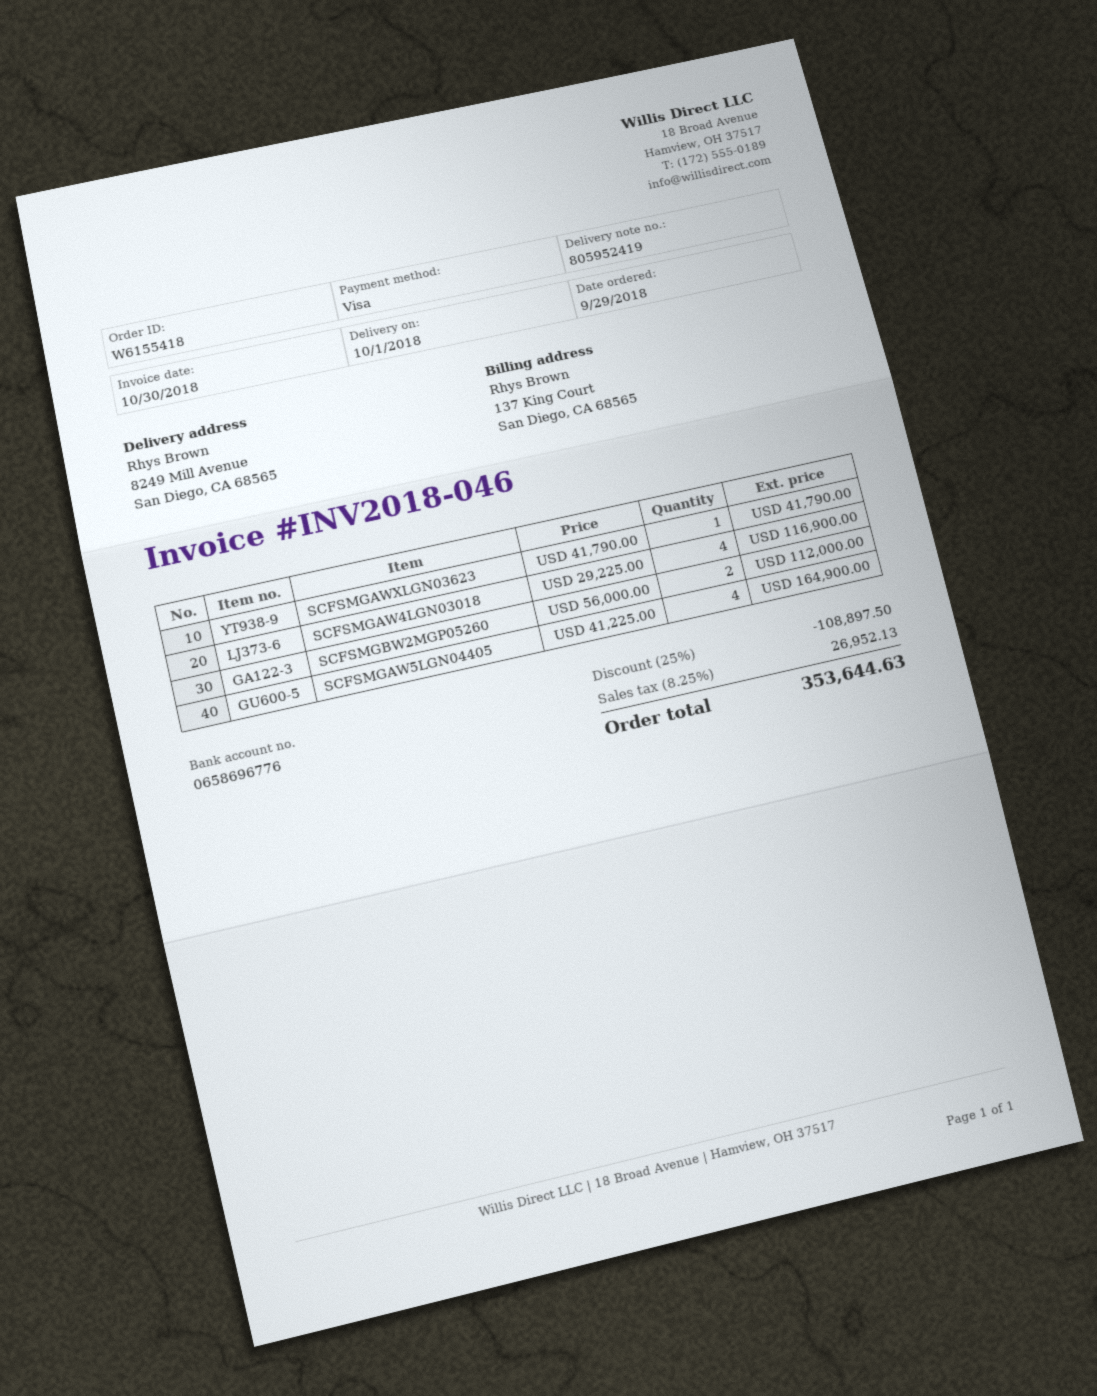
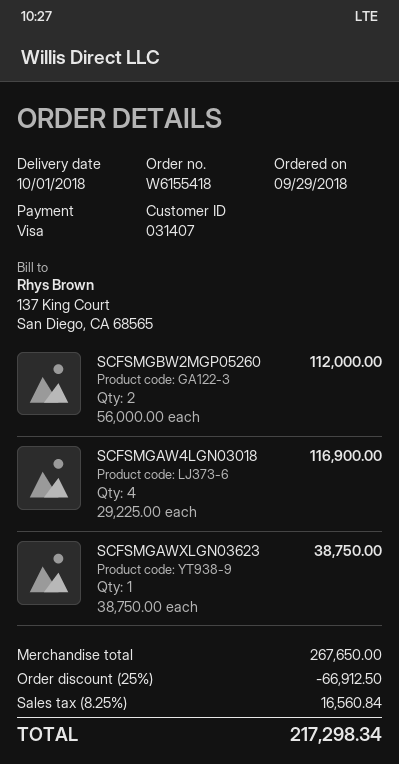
SCFSMGAWXLGN03623: 1 x 41790.00 = 41790.00 -> 1 x 38750.00 = 38750.00
SCFSMGAW5LGN04405: 4 x 41225.00 = 164900.00 -> none
discount: 25% = 108897.50 -> 25% = 66912.50
tax: 8.25% = 26952.13 -> 8.25% = 16560.84
total: 353644.63 -> 217298.34

